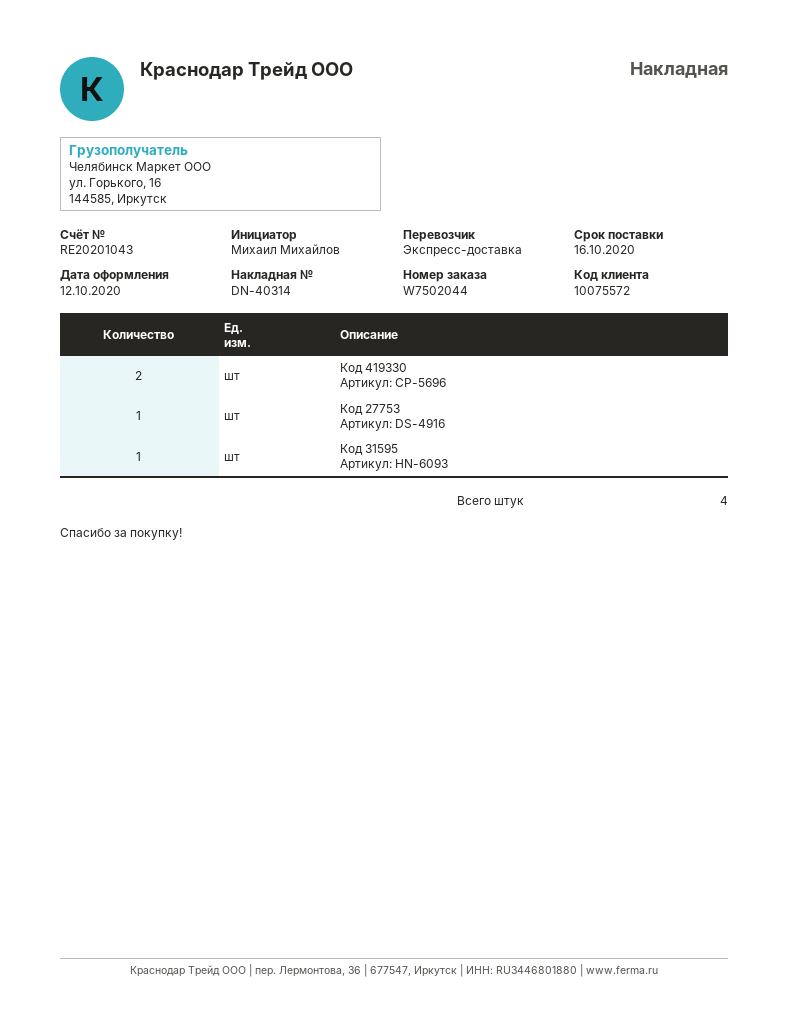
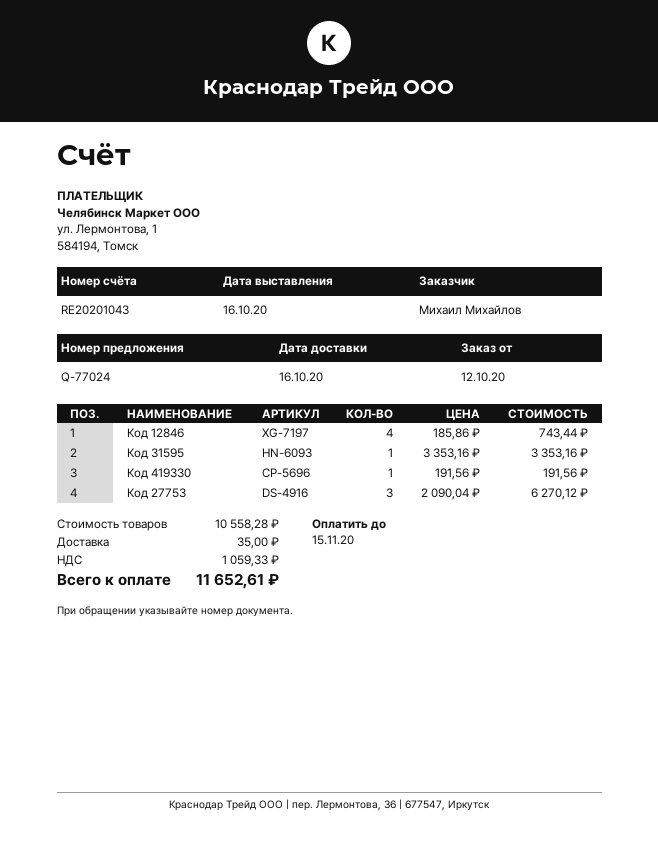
Код 419330: 2 -> 1
Код 27753: 1 -> 3
Код 12846: none -> 4

